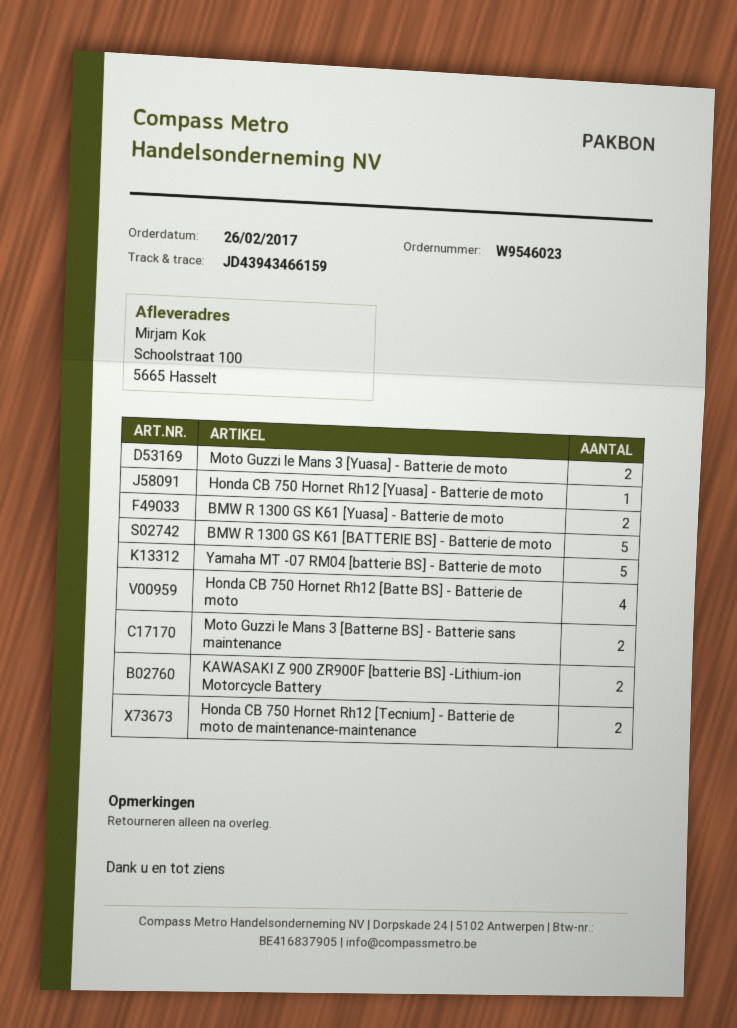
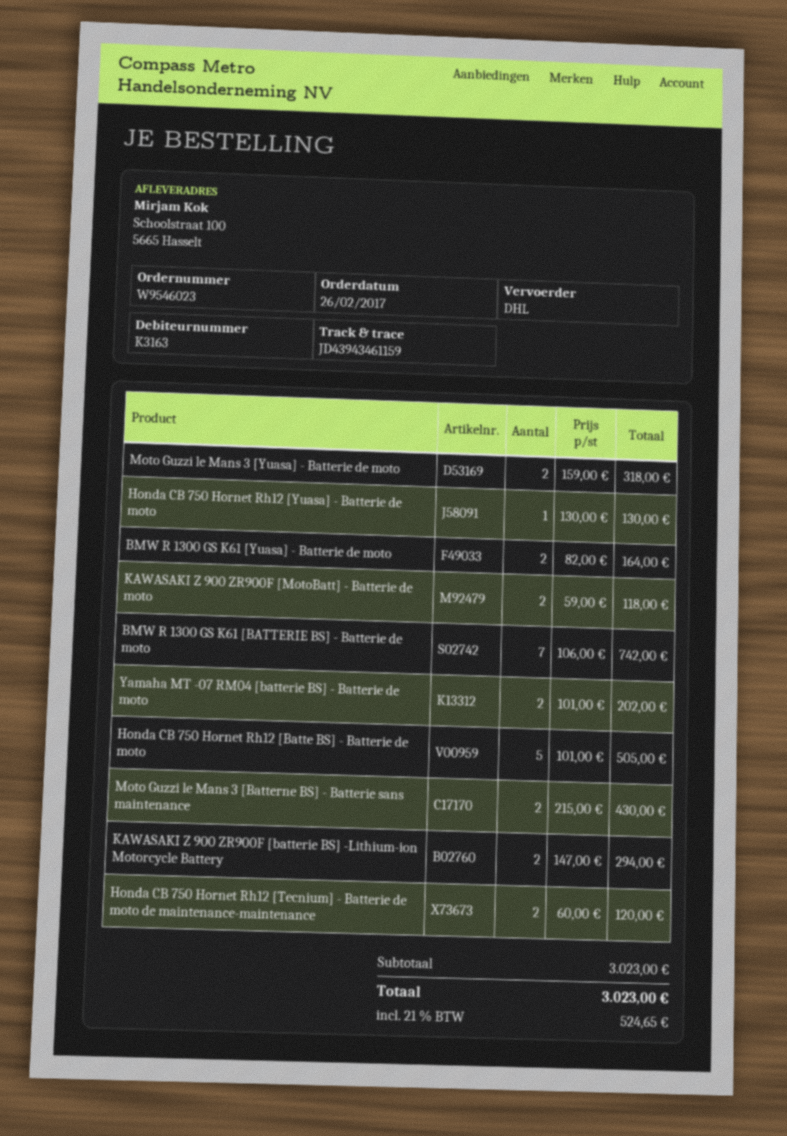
tracking number: JD43943466159 -> JD43943461159
BMW R 1300 GS K61 [BATTERIE BS] - Batterie de moto: 5 -> 7
Yamaha MT -07 RM04 [batterie BS] - Batterie de moto: 5 -> 2
Honda CB 750 Hornet Rh12 [Batte BS] - Batterie de moto: 4 -> 5
KAWASAKI Z 900 ZR900F [MotoBatt] - Batterie de moto: none -> 2

